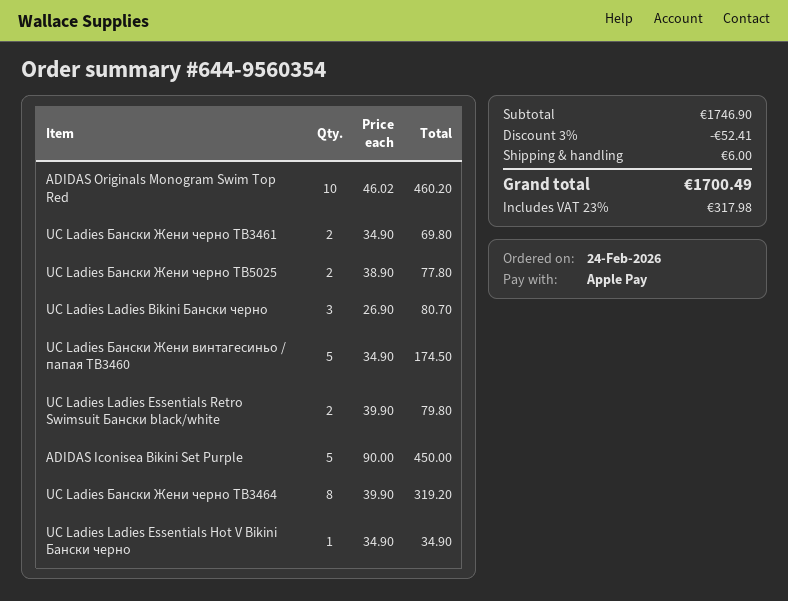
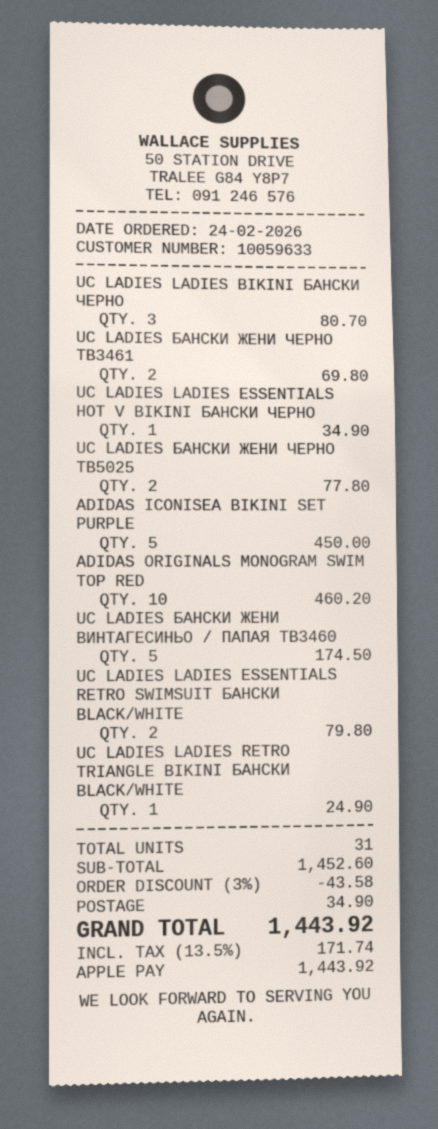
UC Ladies Бански Жени черно TB3464: 8 for 319.20 -> none
UC LADIES LADIES RETRO TRIANGLE BIKINI БАНСКИ BLACK/WHITE: none -> 1 for 24.90
subtotal: 1746.90 -> 1452.60
discount: 3% = 52.41 -> 3% = 43.58
shipping: 6.00 -> 34.90
tax: 23% = 317.98 -> 13.5% = 171.74
total: 1700.49 -> 1443.92

